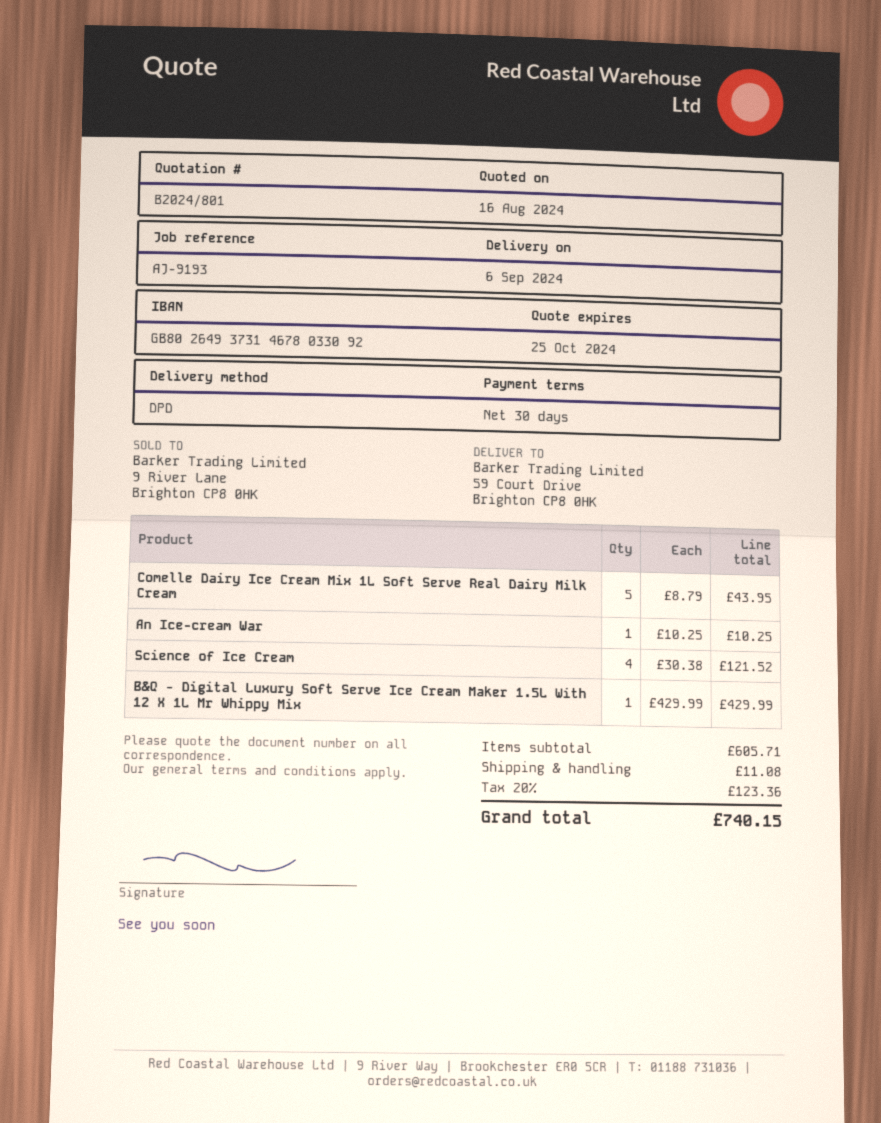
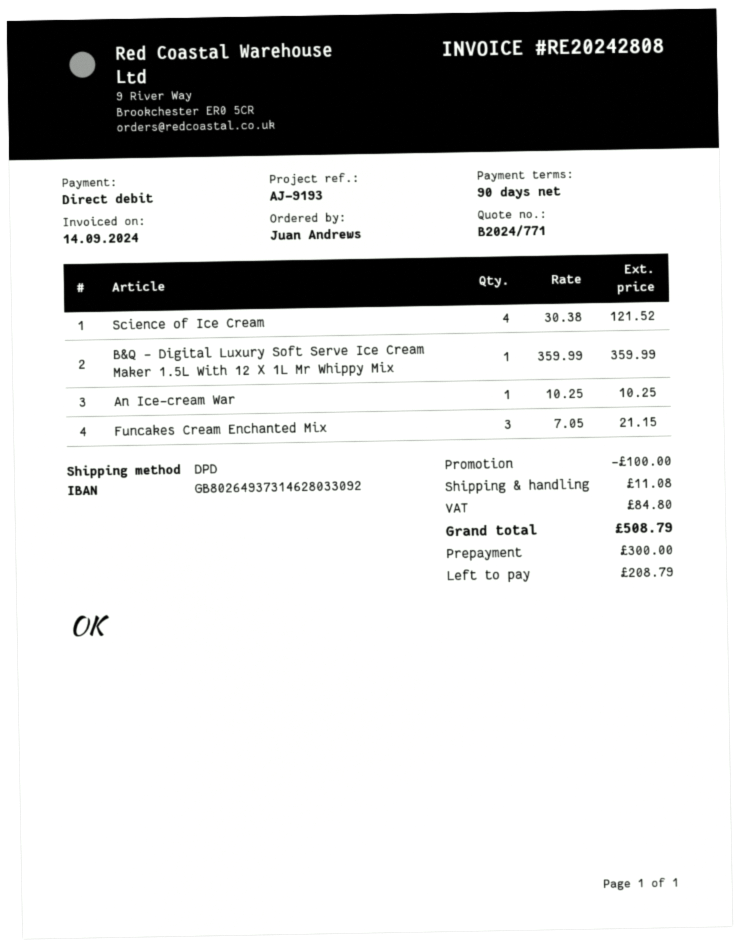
quote number: B2024/801 -> B2024/771
payment terms: 30 days -> 90 days
bank account: GB80264937314678033092 -> GB80264937314628033092
Comelle Dairy Ice Cream Mix 1L Soft Serve Real Dairy Milk Cream: 5 x 8.79 = 43.95 -> none
B&Q - Digital Luxury Soft Serve Ice Cream Maker 1.5L With 12 X 1L Mr Whippy Mix: 1 x 429.99 = 429.99 -> 1 x 359.99 = 359.99
Funcakes Cream Enchanted Mix: none -> 3 x 7.05 = 21.15
discount: none -> 100.00
tax: 123.36 -> 84.80
total: 740.15 -> 508.79

